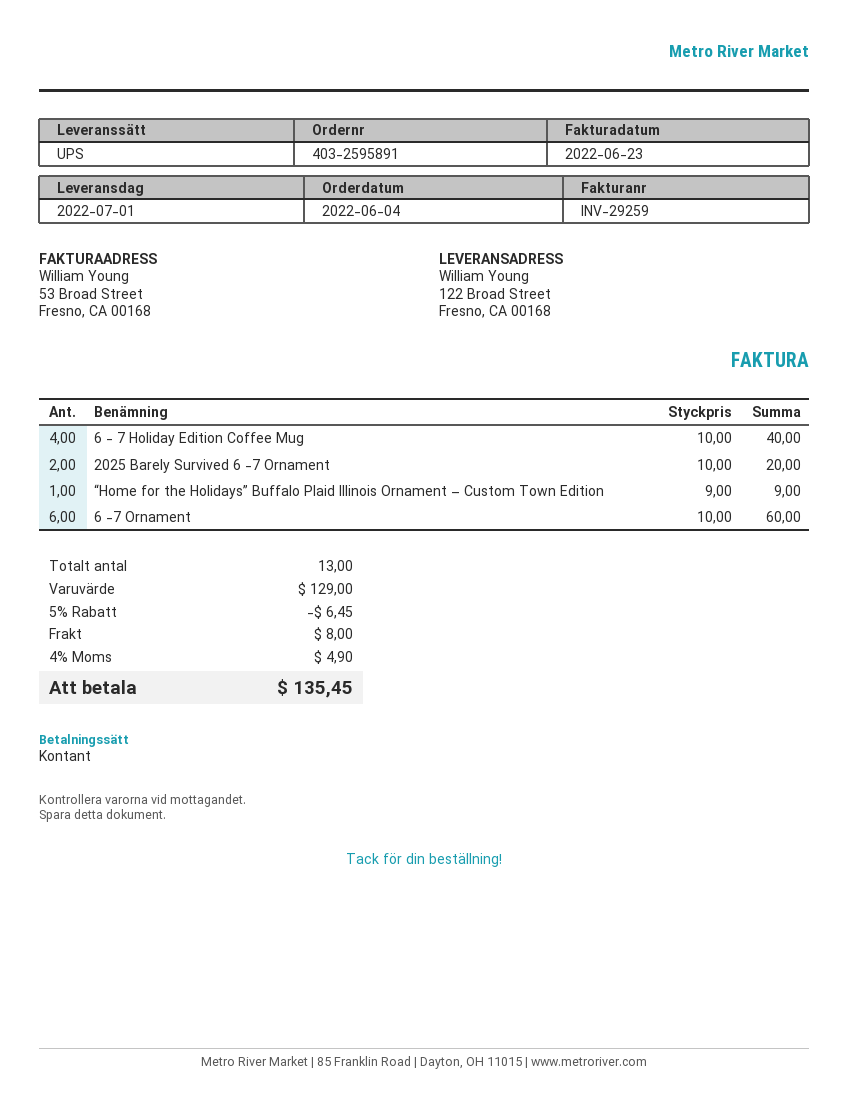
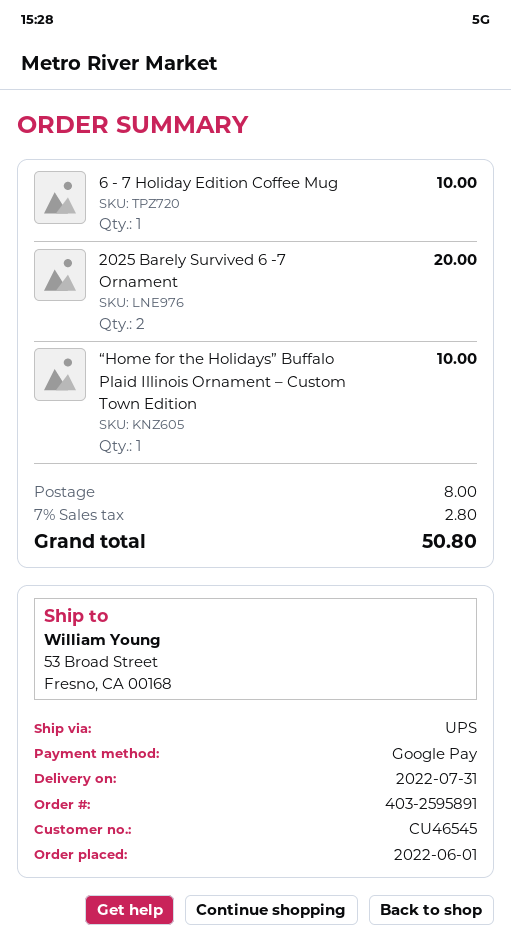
order date: 2022-06-04 -> 2022-06-01
delivery date: 2022-07-01 -> 2022-07-31
payment method: cash -> Google Pay
ship to: 122 Broad Street, Fresno, CA 00168 -> 53 Broad Street, Fresno, CA 00168
6 - 7 Holiday Edition Coffee Mug: 4 for 40.00 -> 1 for 10.00
“Home for the Holidays” Buffalo Plaid Illinois Ornament – Custom Town Edition: 1 for 9.00 -> 1 for 10.00
6 -7 Ornament: 6 for 60.00 -> none
discount: 5% = 6.45 -> none
tax: 4% = 4.90 -> 7% = 2.80
total: 135.45 -> 50.80

